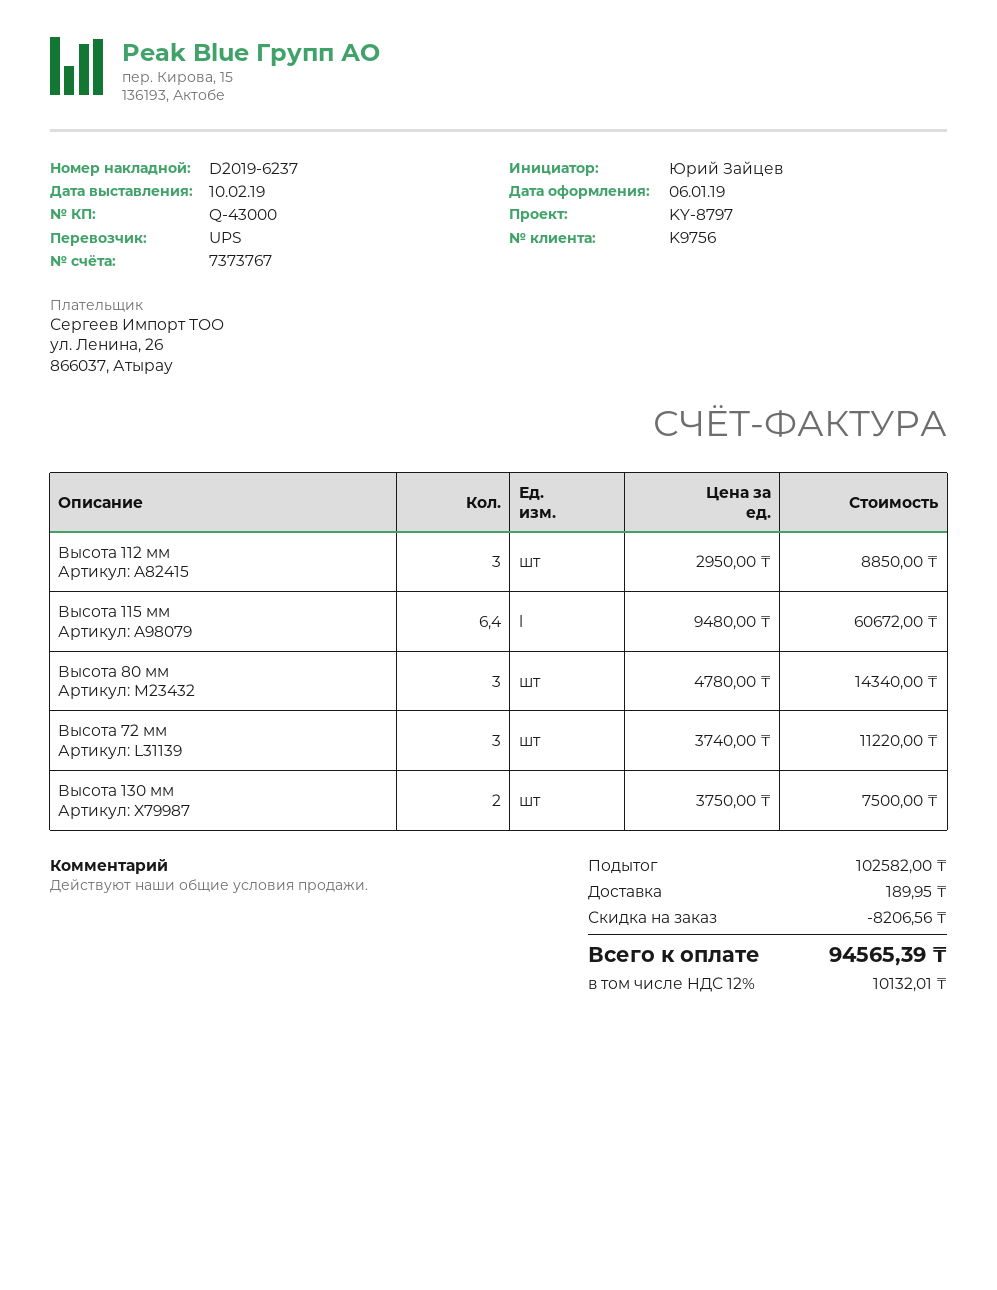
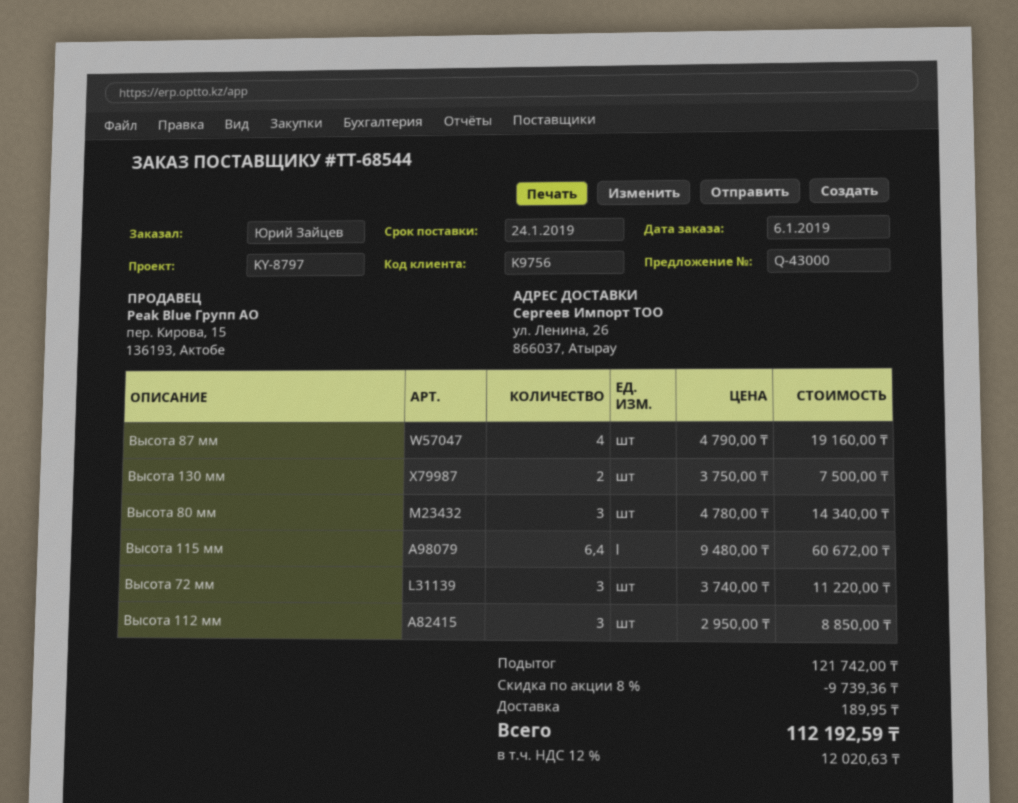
Высота 87 мм: none -> 4 x 4790.00 = 19160.00
subtotal: 102582.00 -> 121742.00
discount: 8206.56 -> 9739.36
tax: 12% = 10132.01 -> 12% = 12020.63
total: 94565.39 -> 112192.59

